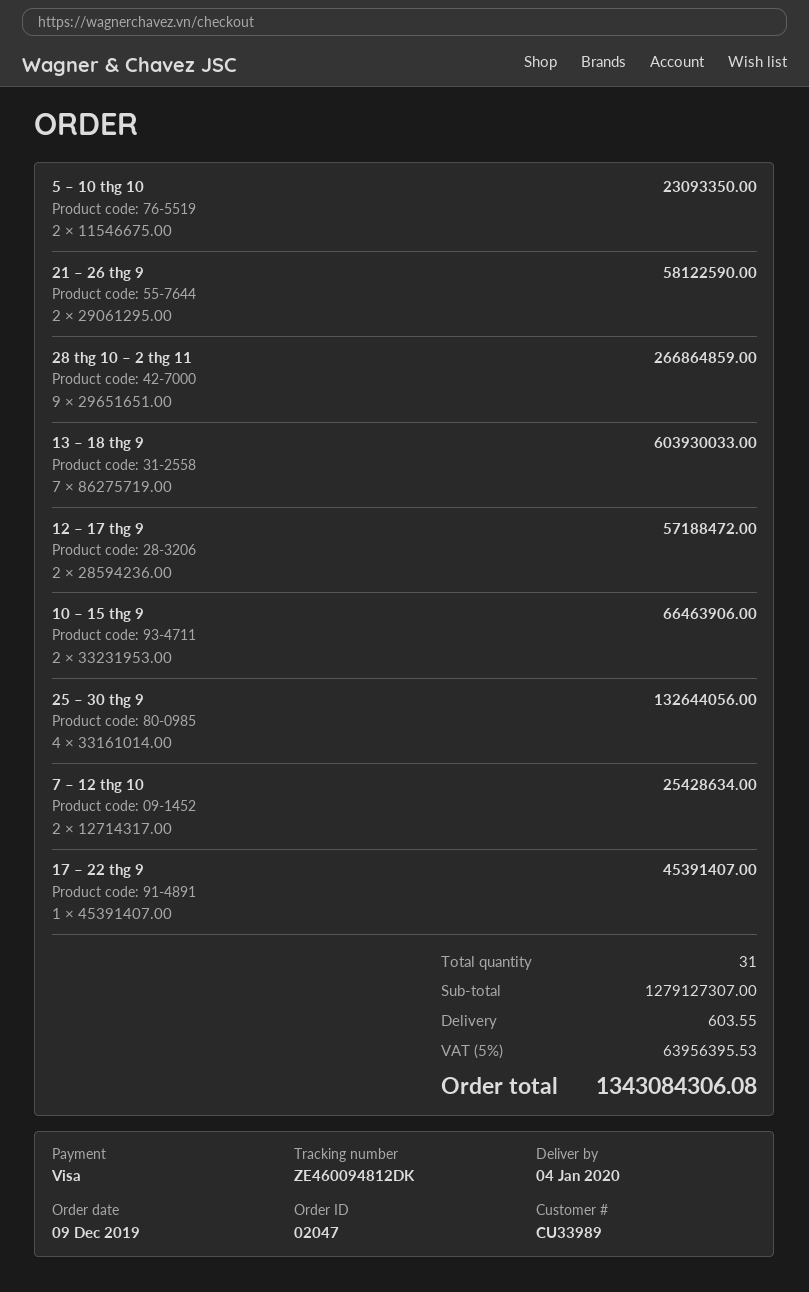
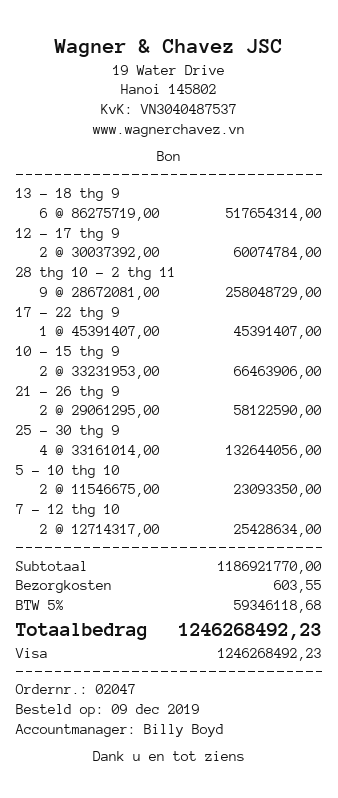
28 thg 10 – 2 thg 11: 9 x 29651651.00 = 266864859.00 -> 9 x 28672081.00 = 258048729.00
13 – 18 thg 9: 7 x 86275719.00 = 603930033.00 -> 6 x 86275719.00 = 517654314.00
12 – 17 thg 9: 2 x 28594236.00 = 57188472.00 -> 2 x 30037392.00 = 60074784.00
subtotal: 1279127307.00 -> 1186921770.00
tax: 5% = 63956395.53 -> 5% = 59346118.68
total: 1343084306.08 -> 1246268492.23

